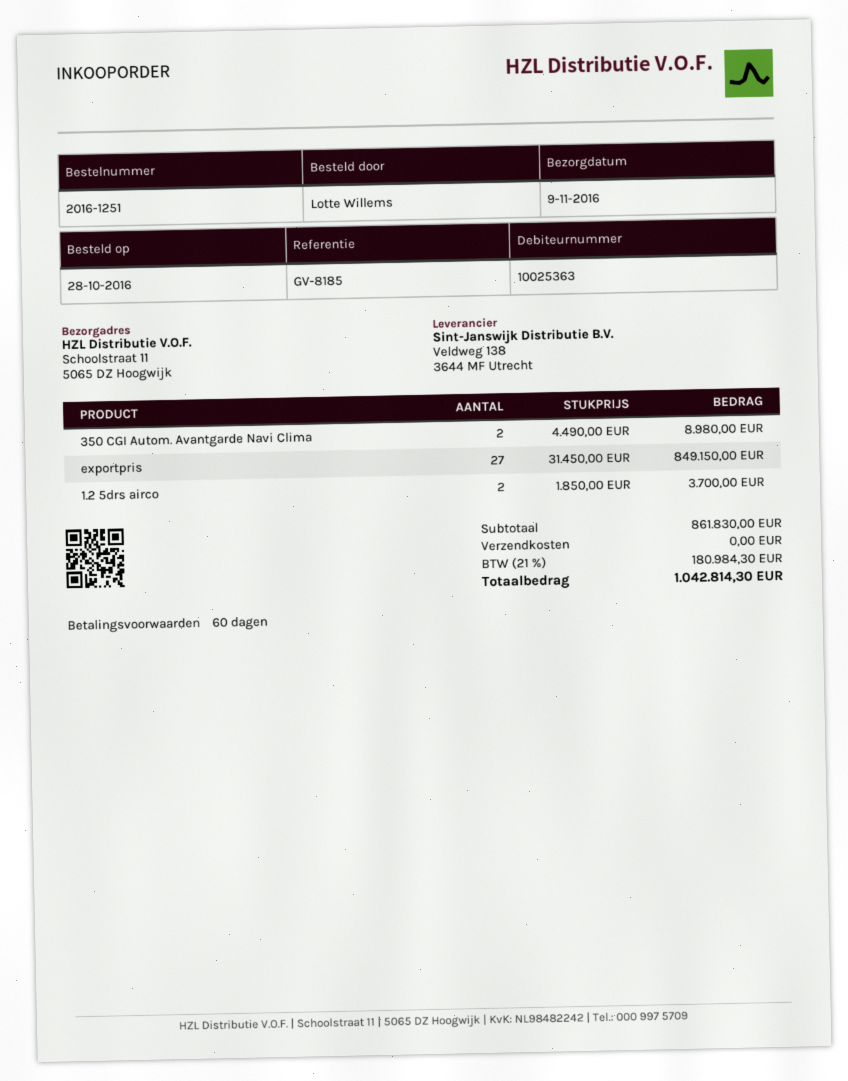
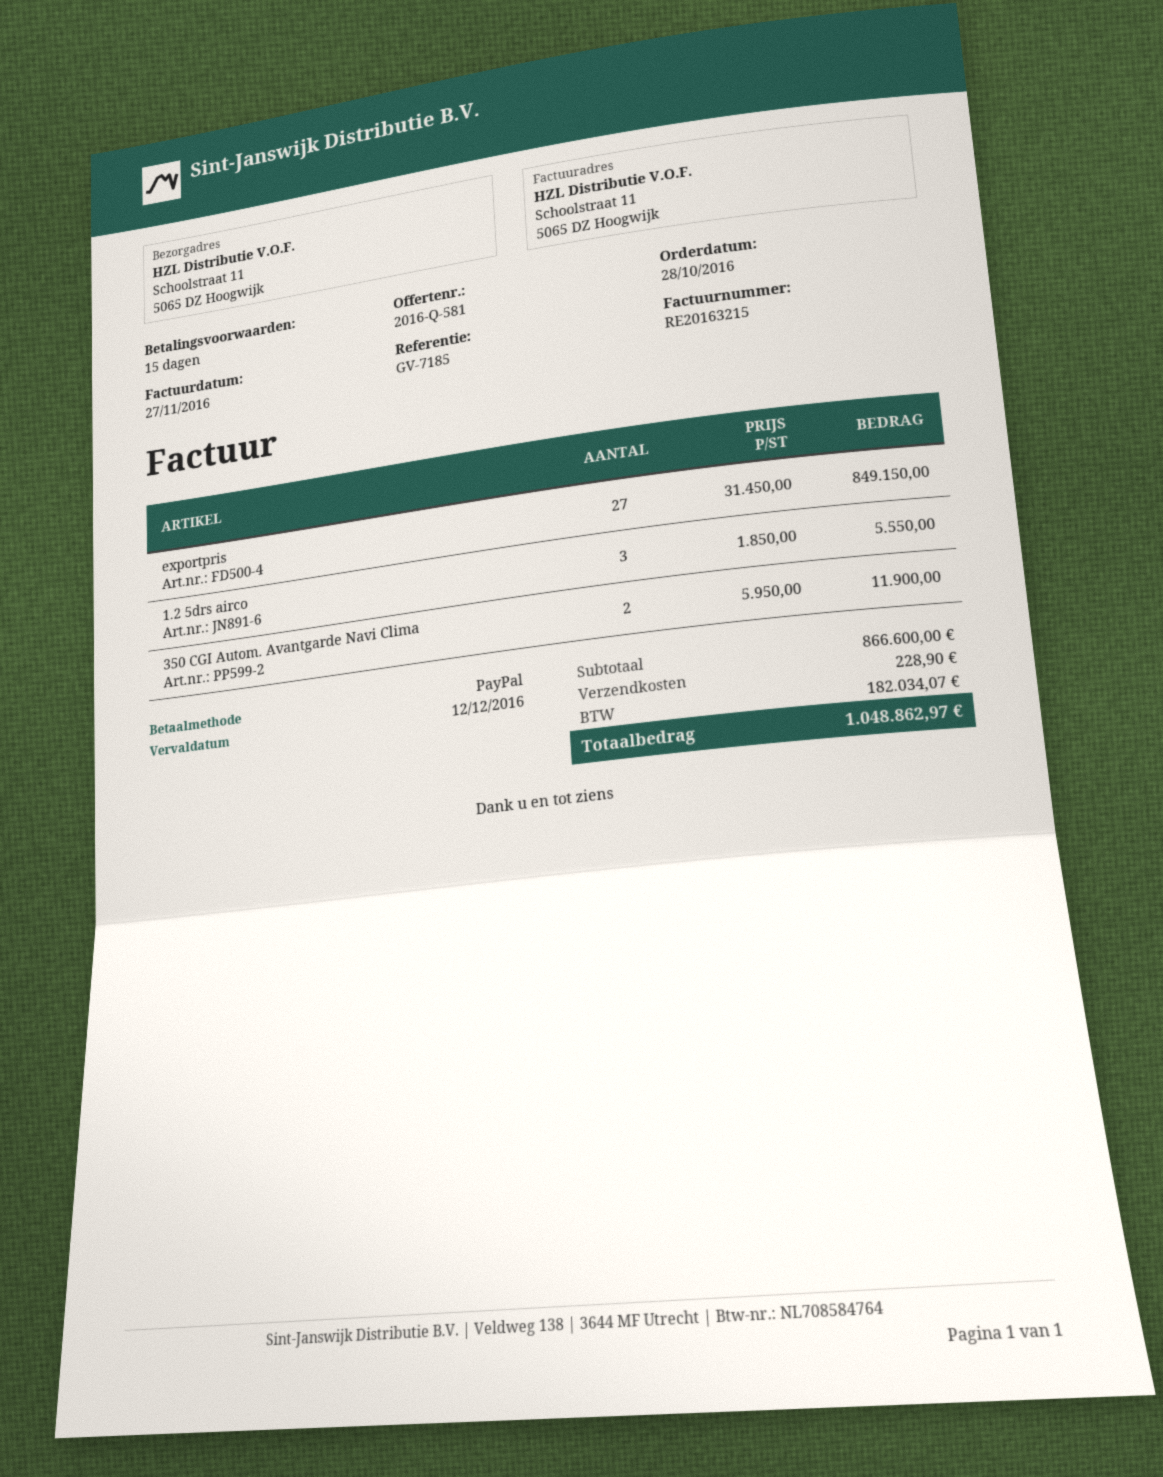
payment terms: 60 days -> 15 days
reference: GV-8185 -> GV-7185
350 CGI Autom. Avantgarde Navi Clima: 2 x 4490.00 = 8980.00 -> 2 x 5950.00 = 11900.00
1.2 5drs airco: 2 x 1850.00 = 3700.00 -> 3 x 1850.00 = 5550.00
subtotal: 861830.00 -> 866600.00
shipping: 0.00 -> 228.90
tax: 180984.30 -> 182034.07
total: 1042814.30 -> 1048862.97

